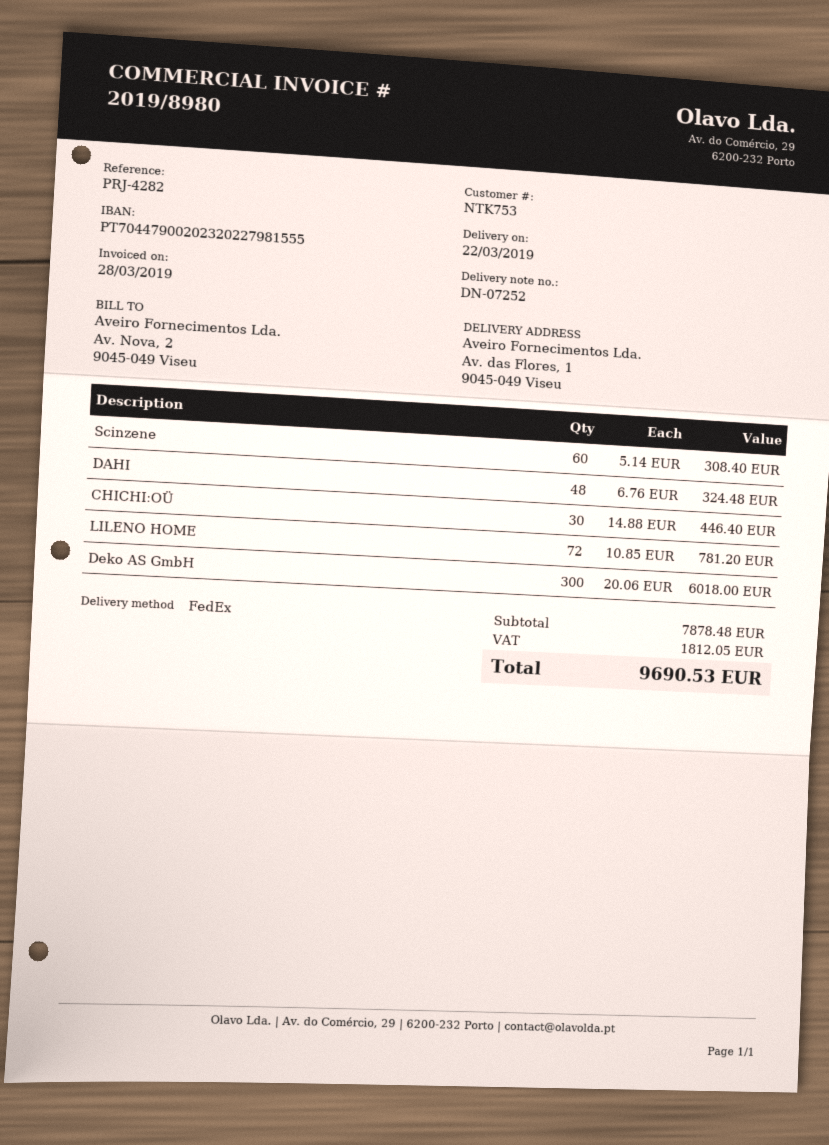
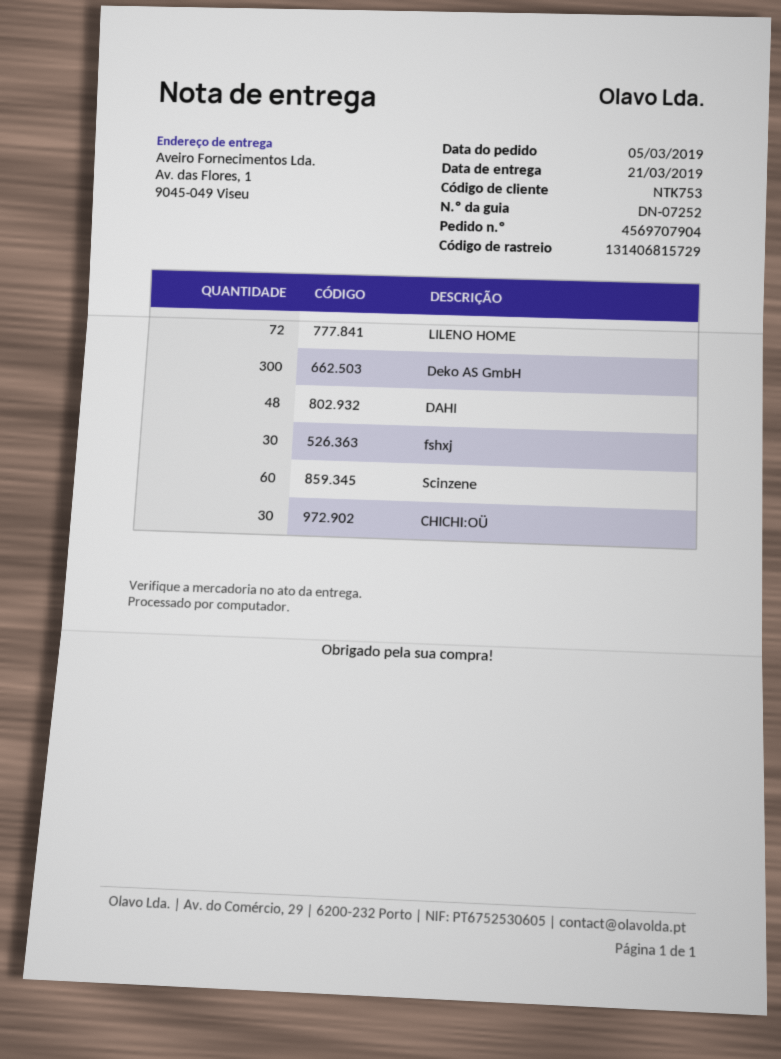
delivery date: 2019-03-22 -> 2019-03-21
fshxj: none -> 30

